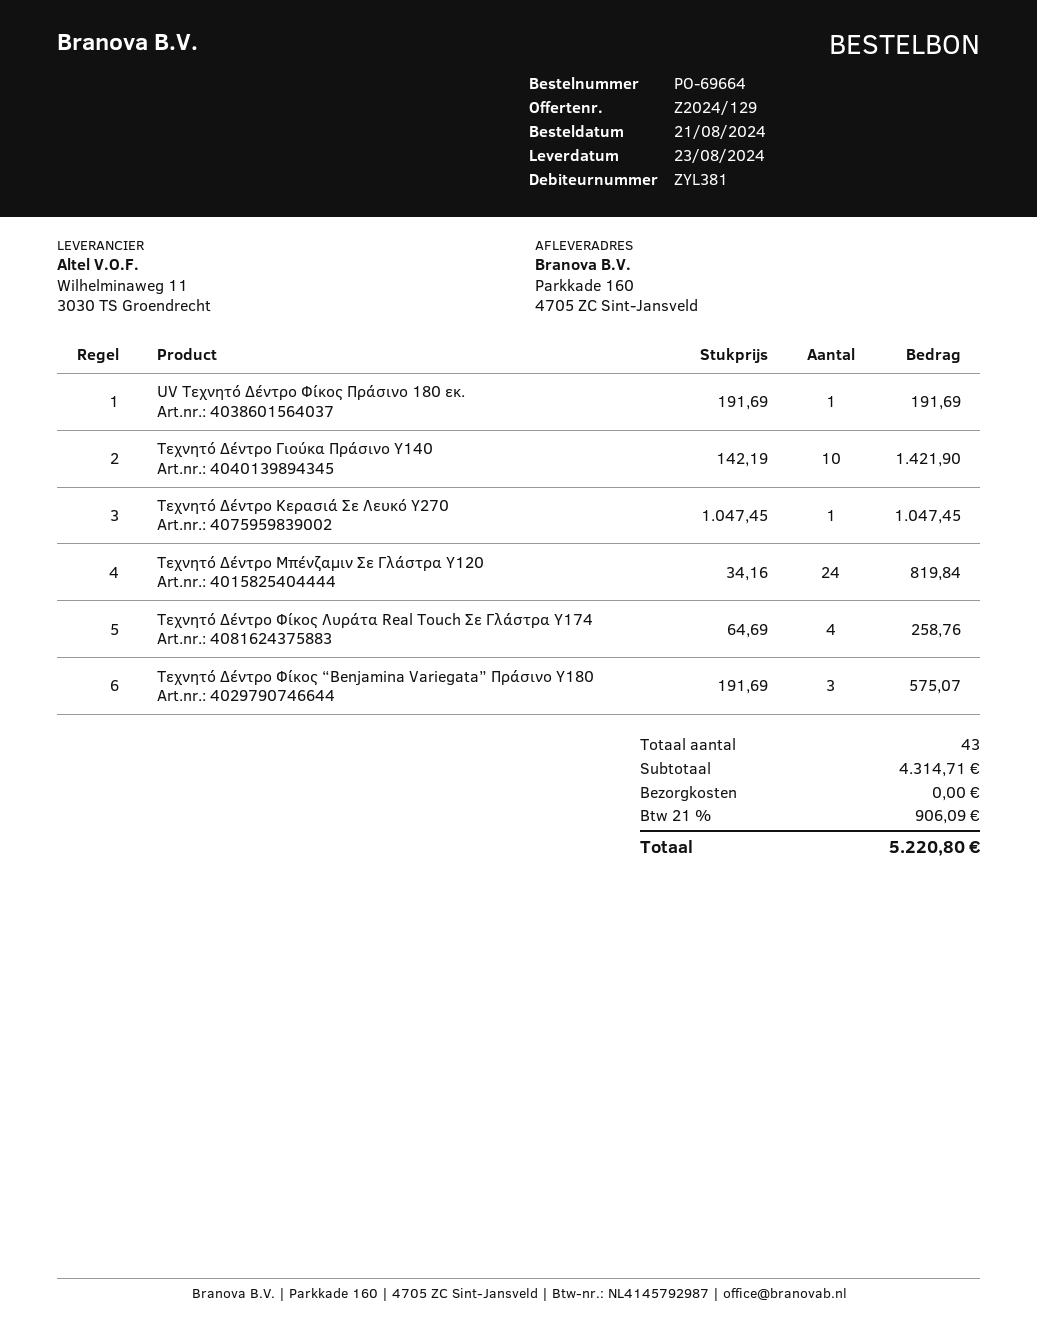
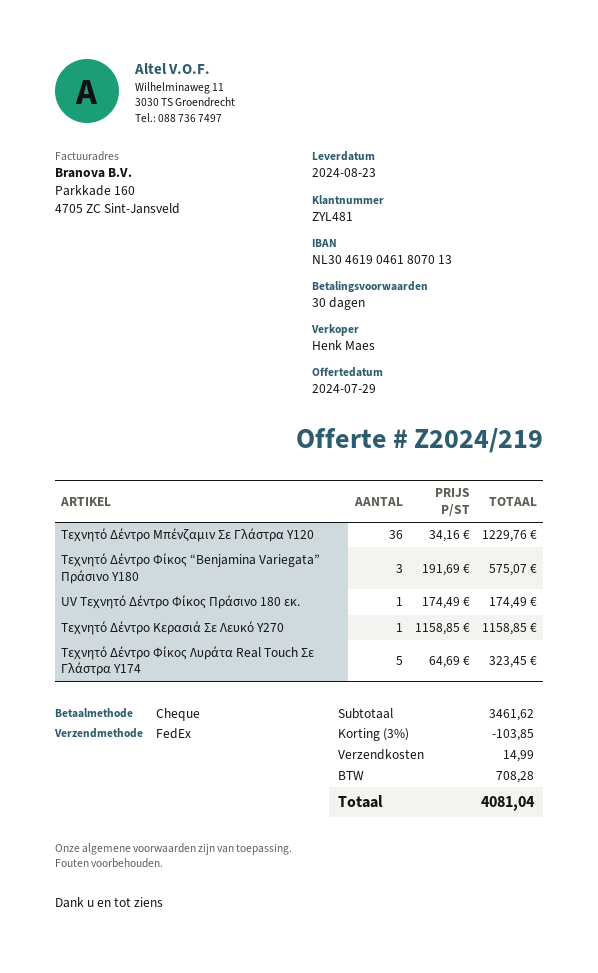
quote number: Z2024/129 -> Z2024/219
customer number: ZYL381 -> ZYL481
UV Τεχνητό Δέντρο Φίκος Πράσινο 180 εκ.: 1 x 191.69 = 191.69 -> 1 x 174.49 = 174.49
Τεχνητό Δέντρο Γιούκα Πράσινο Υ140: 10 x 142.19 = 1421.90 -> none
Τεχνητό Δέντρο Κερασιά Σε Λευκό Υ270: 1 x 1047.45 = 1047.45 -> 1 x 1158.85 = 1158.85
Τεχνητό Δέντρο Μπένζαμιν Σε Γλάστρα Y120: 24 x 34.16 = 819.84 -> 36 x 34.16 = 1229.76
Τεχνητό Δέντρο Φίκος Λυράτα Real Touch Σε Γλάστρα Υ174: 4 x 64.69 = 258.76 -> 5 x 64.69 = 323.45
subtotal: 4314.71 -> 3461.62
discount: none -> 3% = 103.85
shipping: 0.00 -> 14.99
tax: 906.09 -> 708.28
total: 5220.80 -> 4081.04

